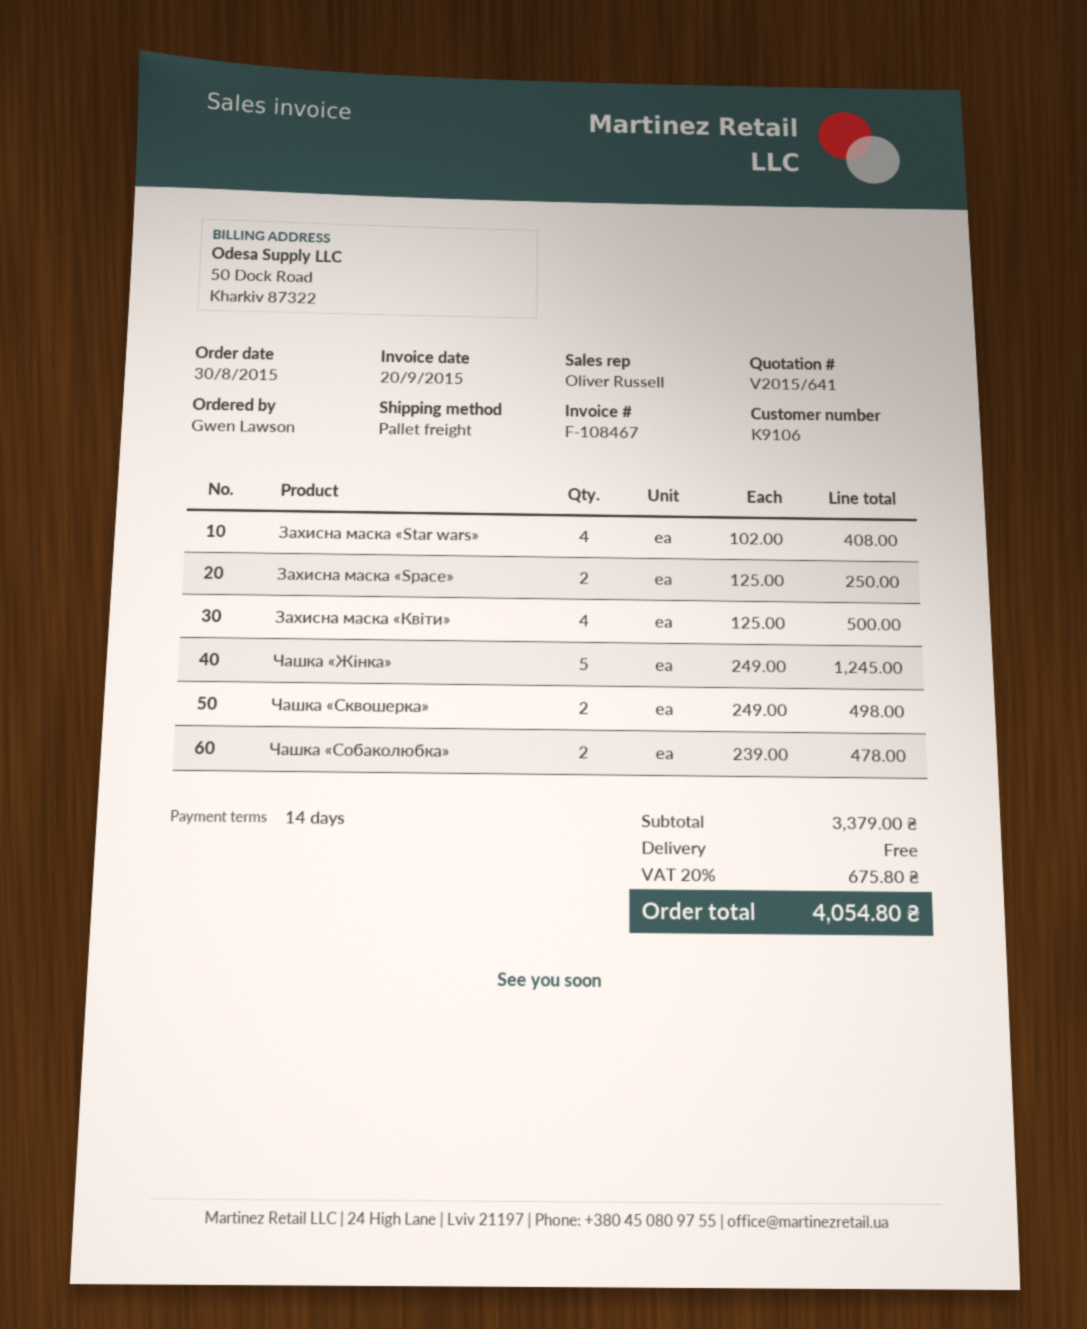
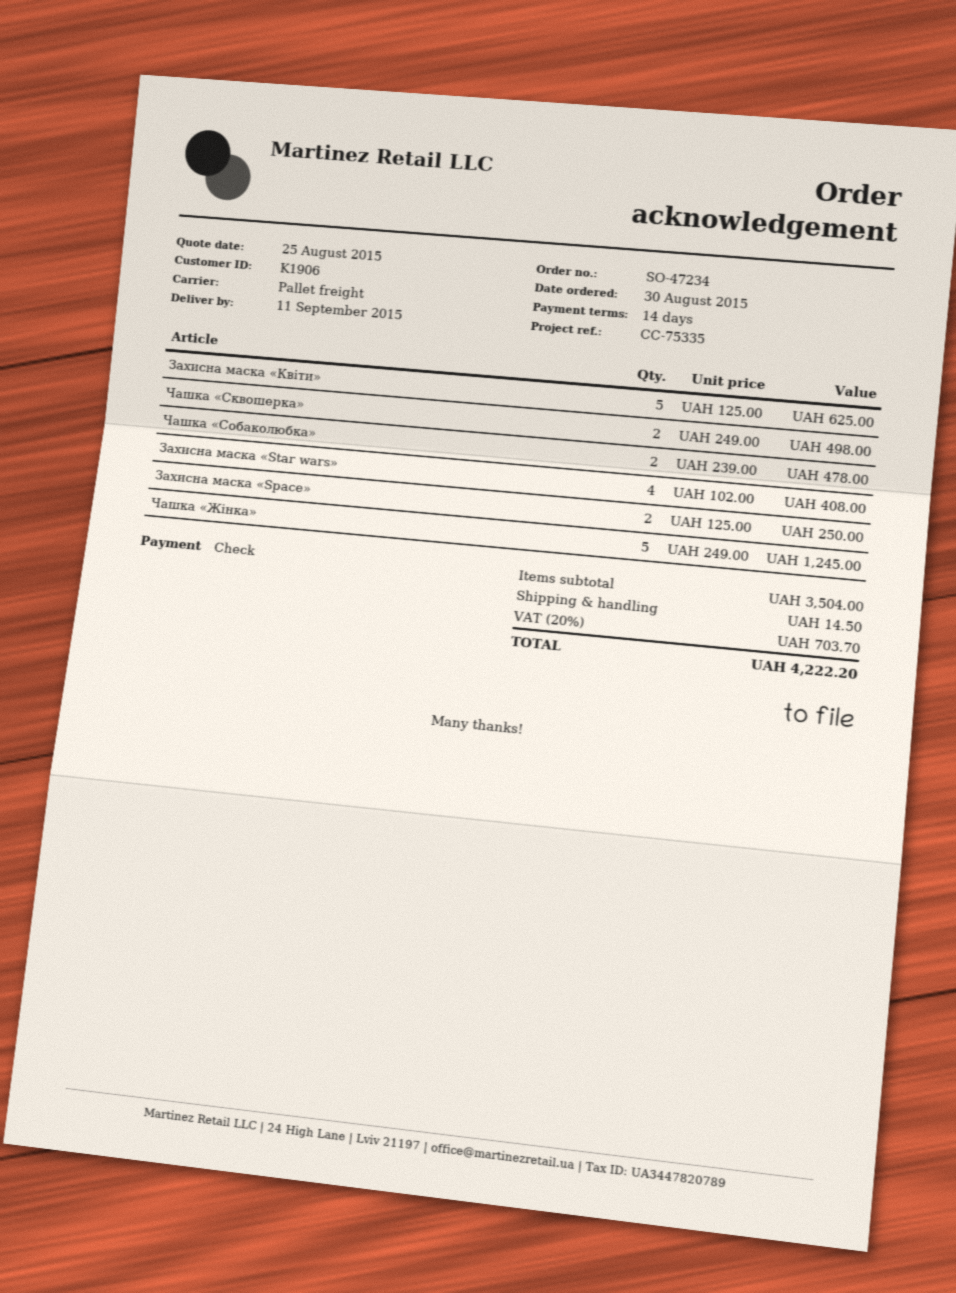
customer number: K9106 -> K1906
Захисна маска «Квіти»: 4 x 125.00 = 500.00 -> 5 x 125.00 = 625.00
subtotal: 3379.00 -> 3504.00
shipping: 0.00 -> 14.50
tax: 20% = 675.80 -> 20% = 703.70
total: 4054.80 -> 4222.20

